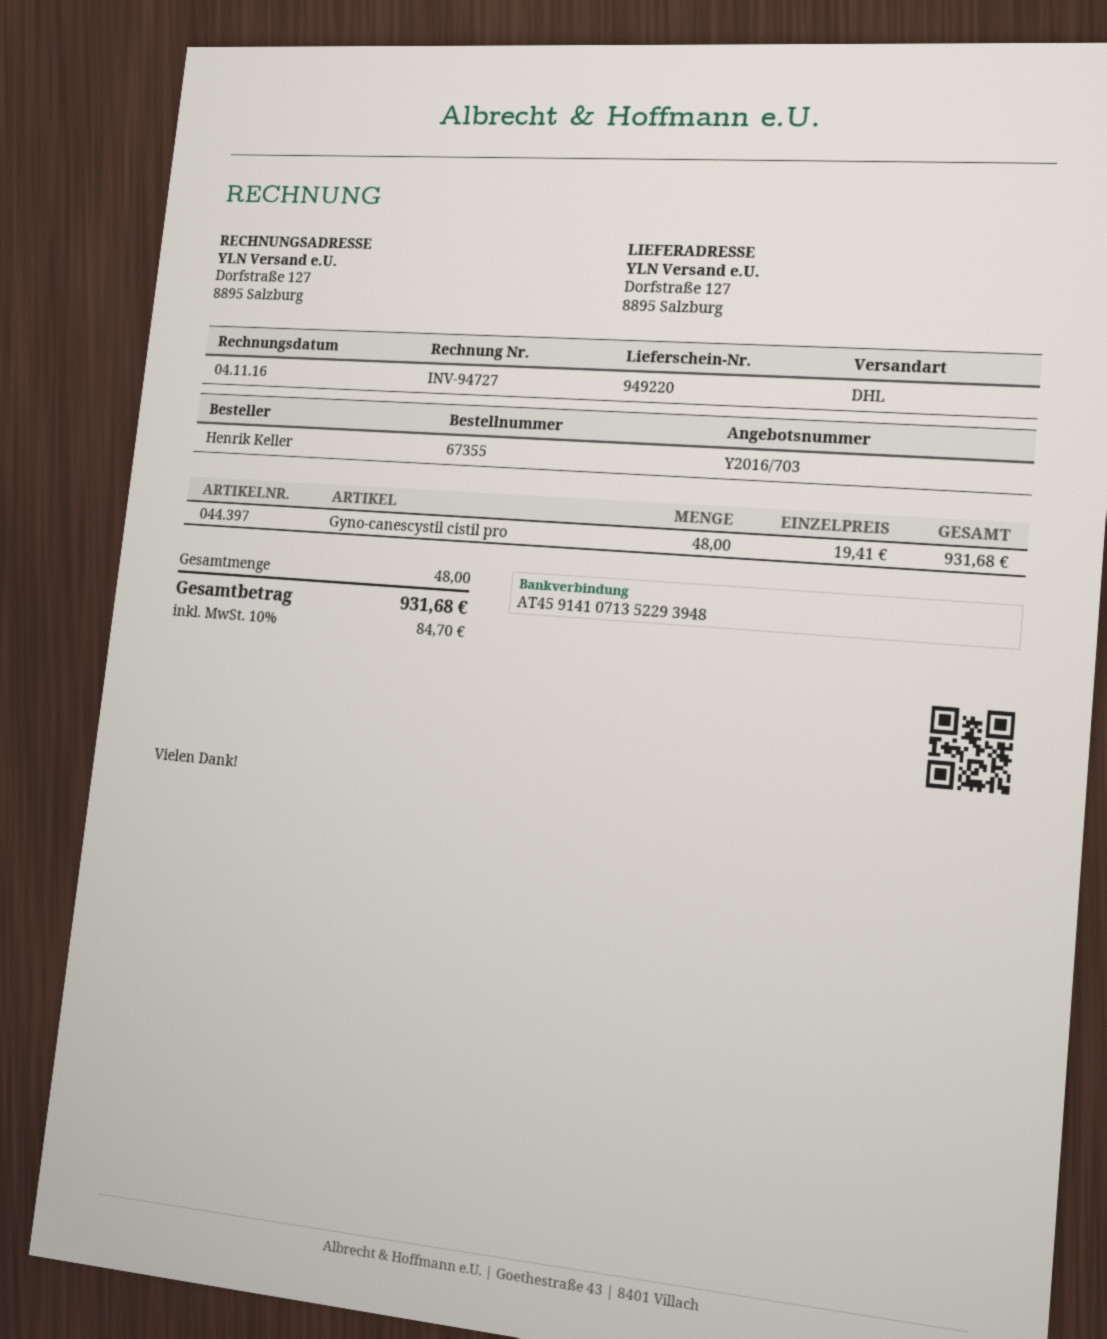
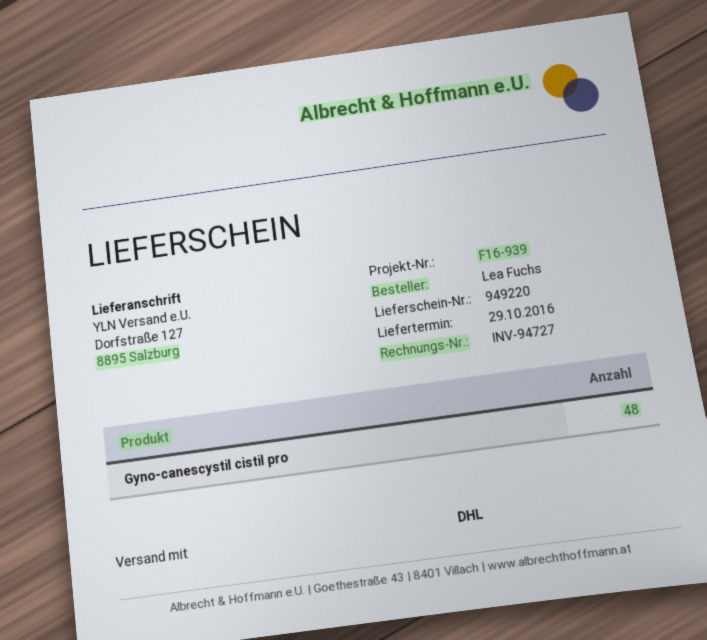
ordered by: Henrik Keller -> Lea Fuchs

